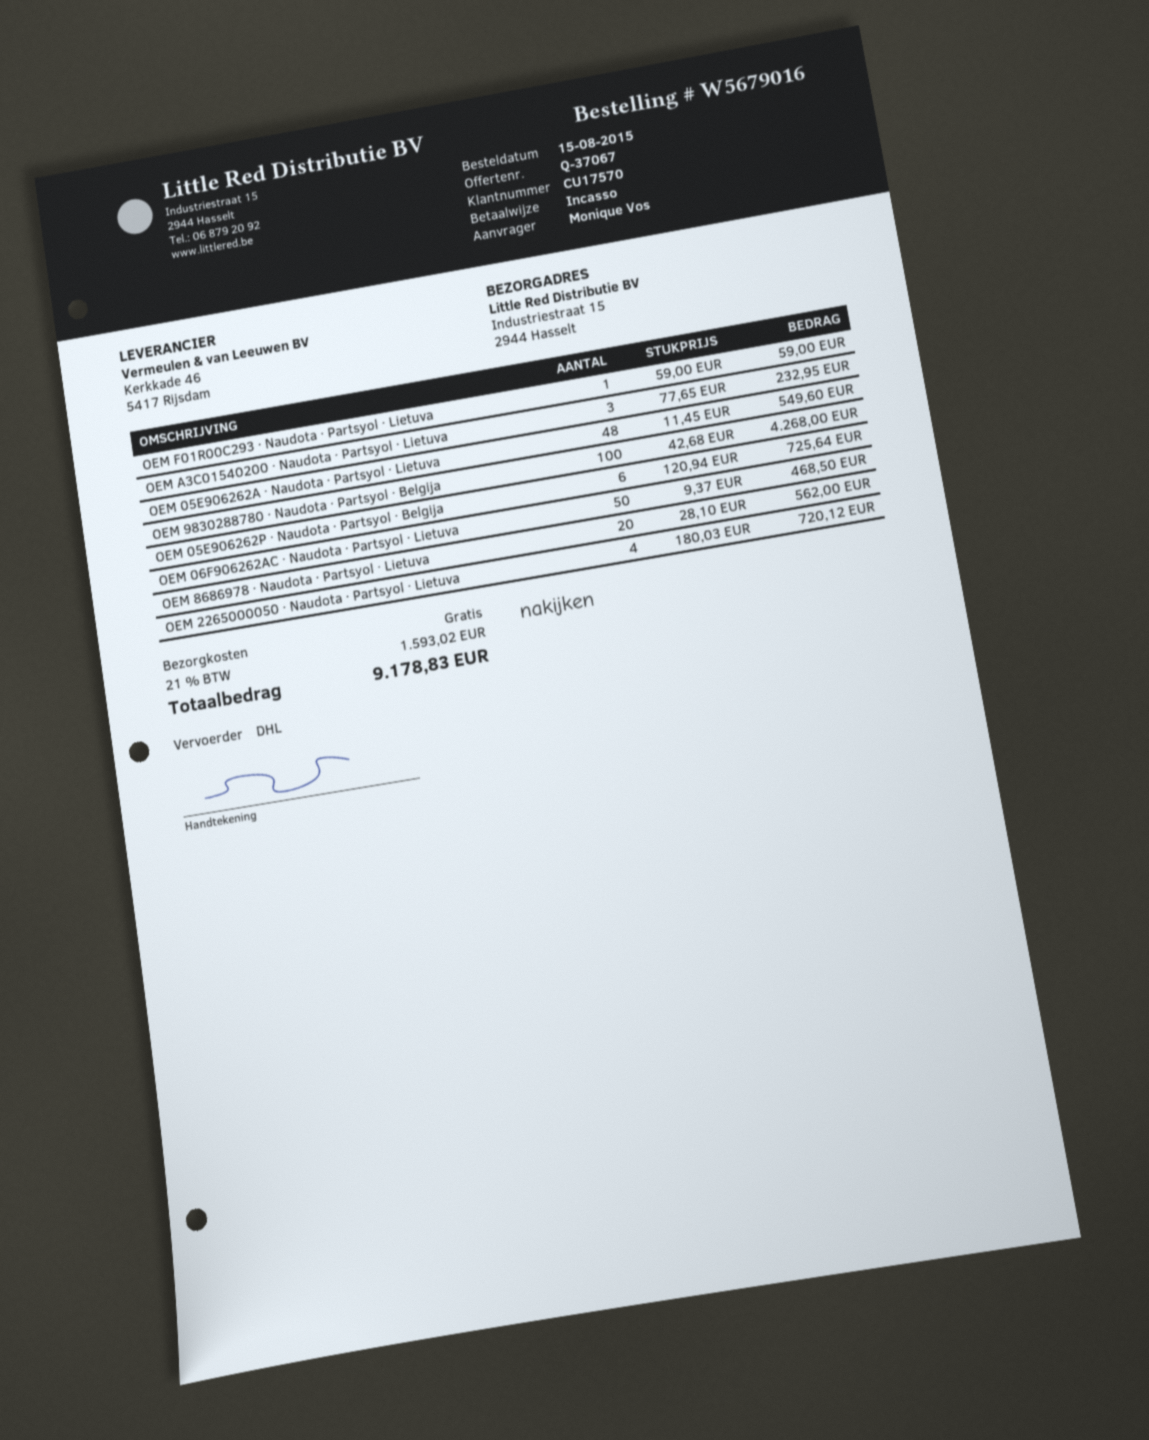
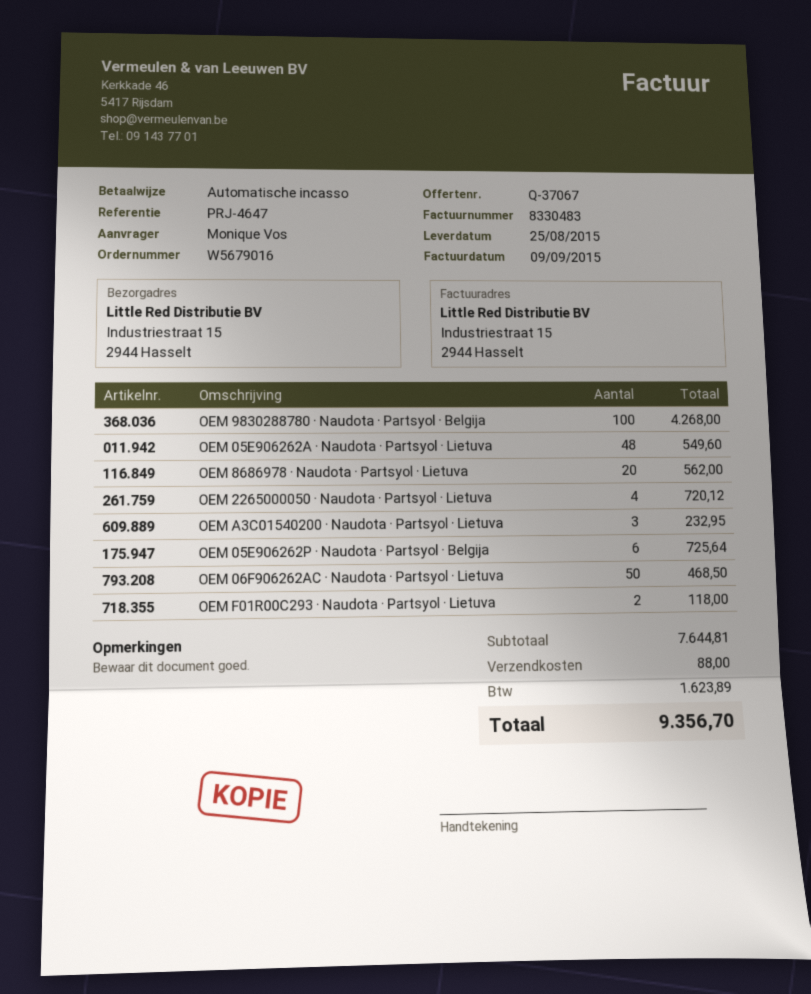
OEM F01R00C293 · Naudota · Partsyol · Lietuva: 1 for 59.00 -> 2 for 118.00
shipping: 0.00 -> 88.00
tax: 1593.02 -> 1623.89
total: 9178.83 -> 9356.70

